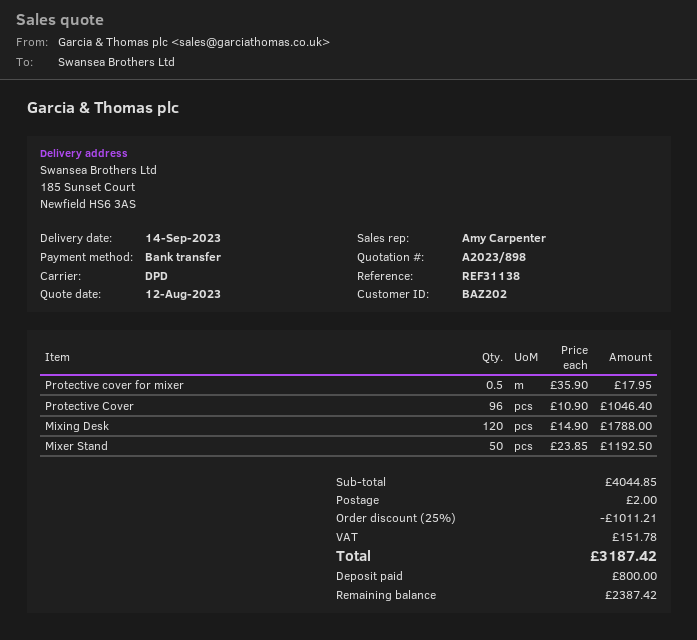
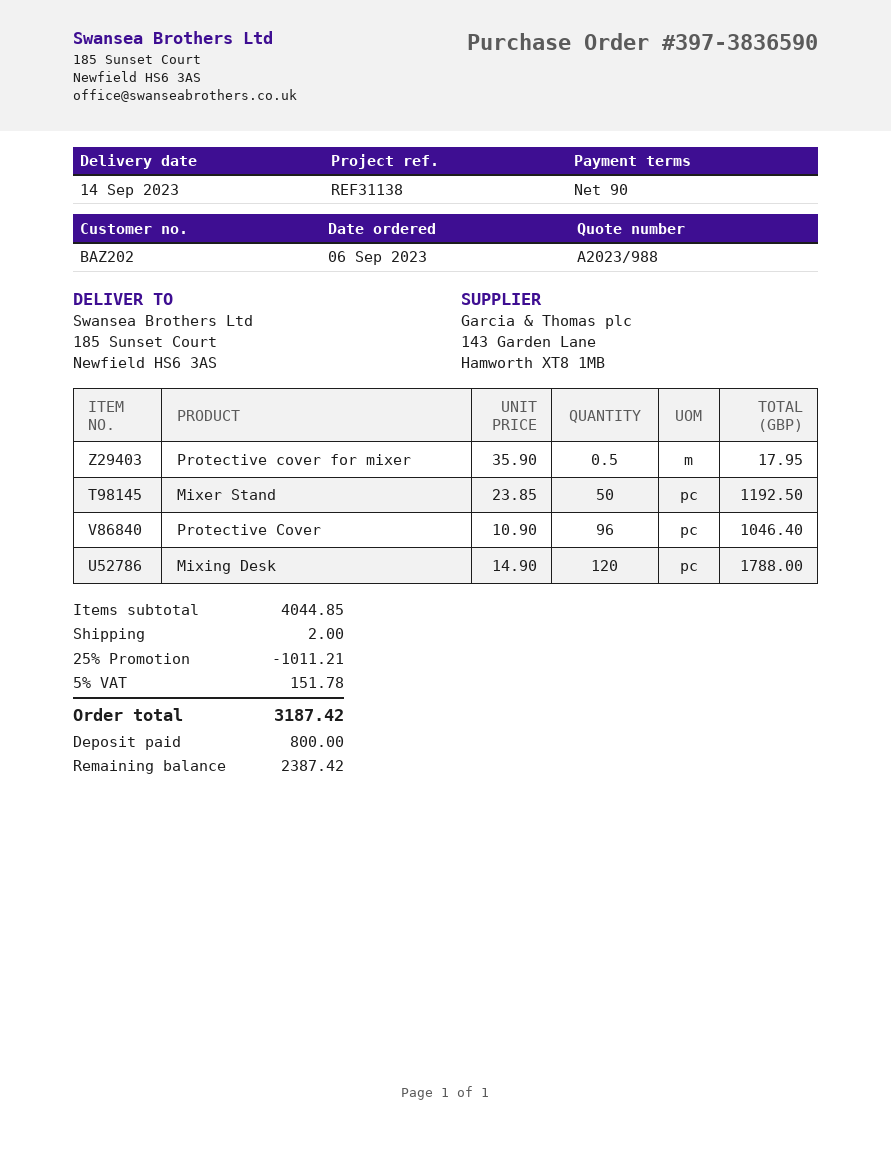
quote number: A2023/898 -> A2023/988

